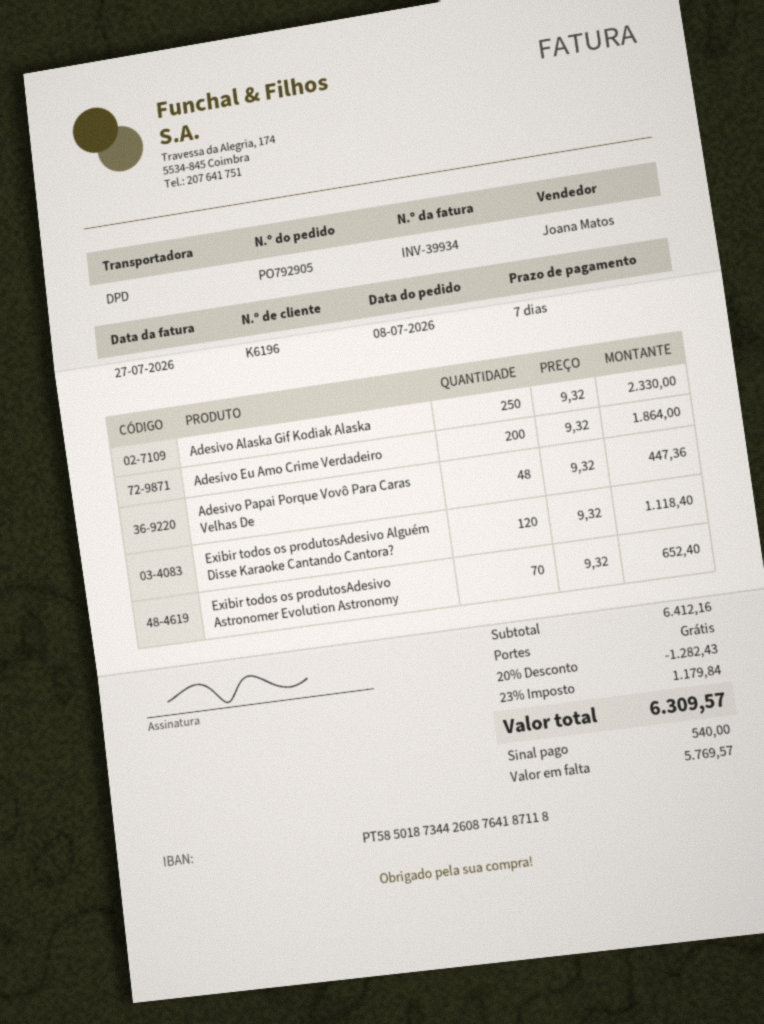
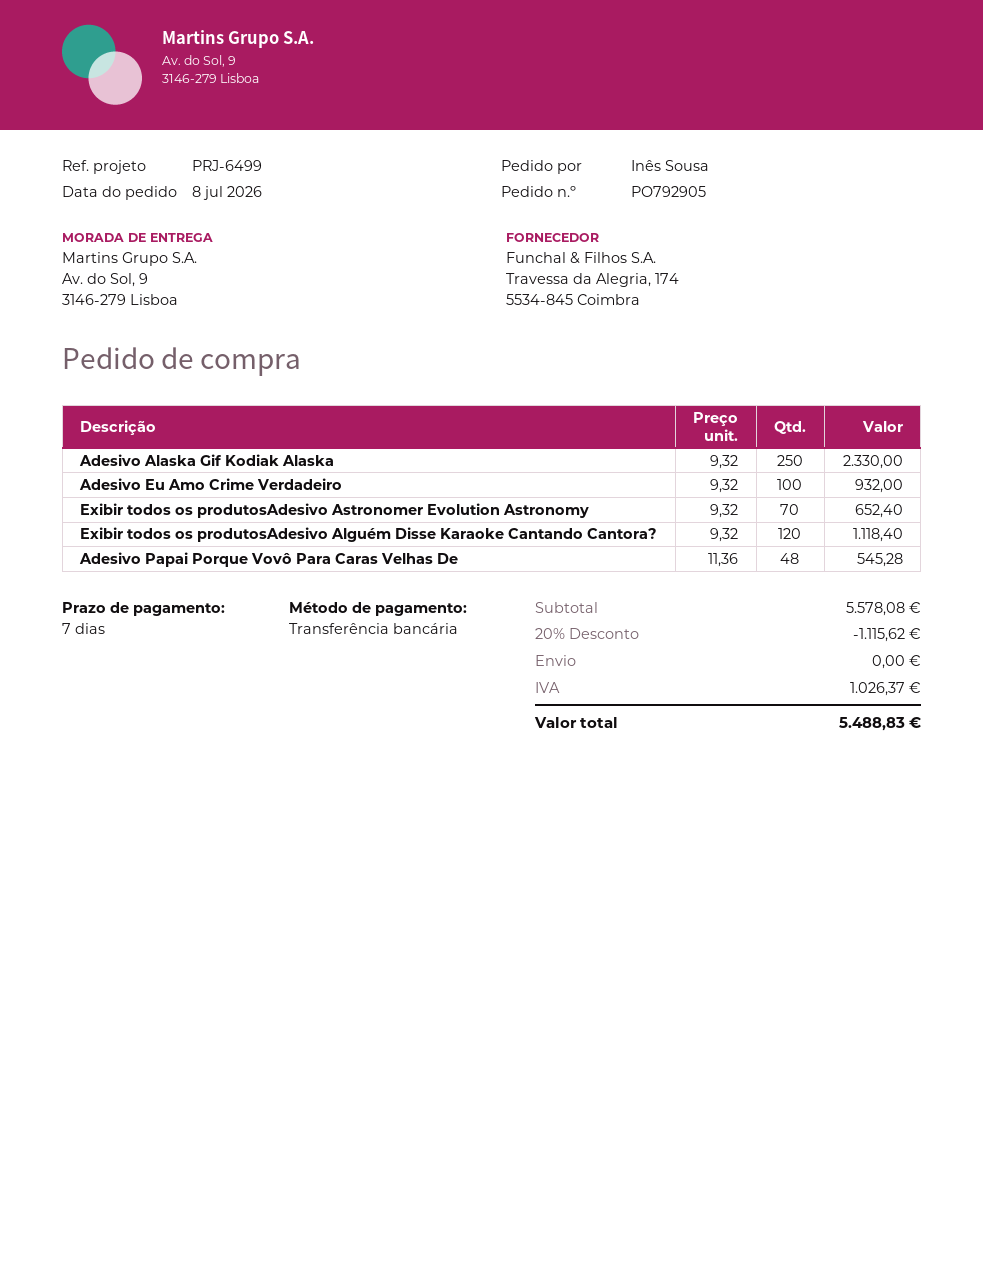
Adesivo Eu Amo Crime Verdadeiro: 200 x 9.32 = 1864.00 -> 100 x 9.32 = 932.00
Adesivo Papai Porque Vovô Para Caras Velhas De: 48 x 9.32 = 447.36 -> 48 x 11.36 = 545.28
subtotal: 6412.16 -> 5578.08
discount: 20% = 1282.43 -> 20% = 1115.62
tax: 1179.84 -> 1026.37
total: 6309.57 -> 5488.83

